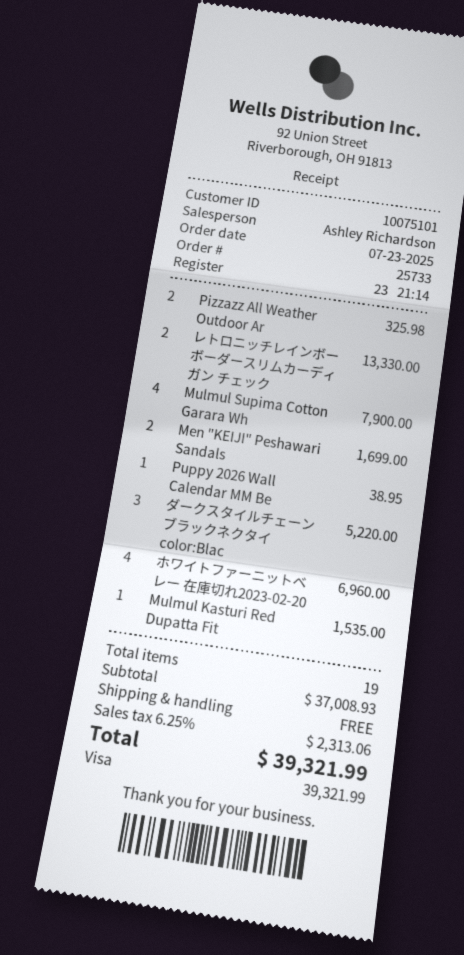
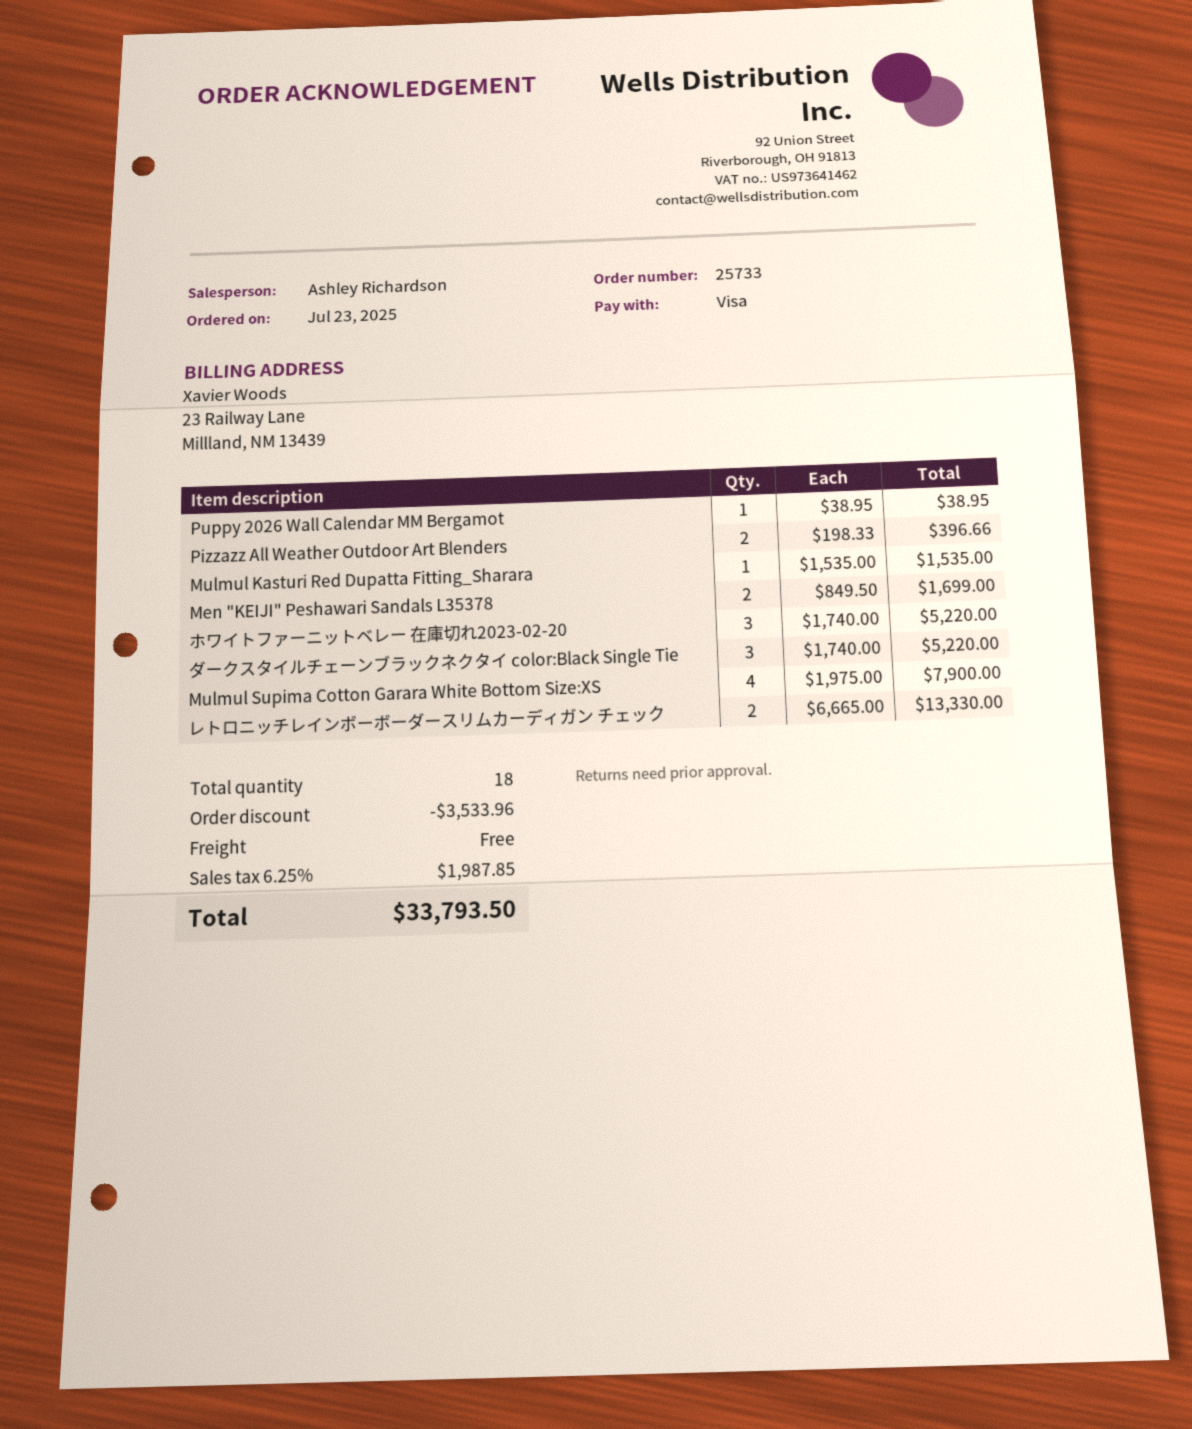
Pizzazz All Weather Outdoor Ar: 2 for 325.98 -> 2 for 396.66
ホワイトファーニットベレー 在庫切れ2023-02-20: 4 for 6960.00 -> 3 for 5220.00
total quantity: 19 -> 18
discount: none -> 3533.96
tax: 6.25% = 2313.06 -> 6.25% = 1987.85
total: 39321.99 -> 33793.50

